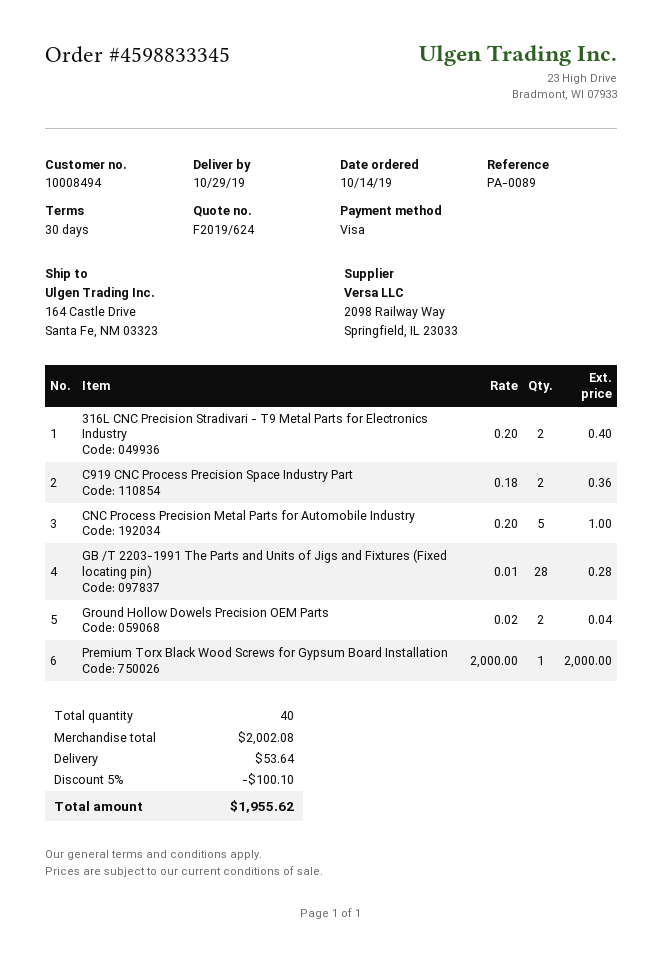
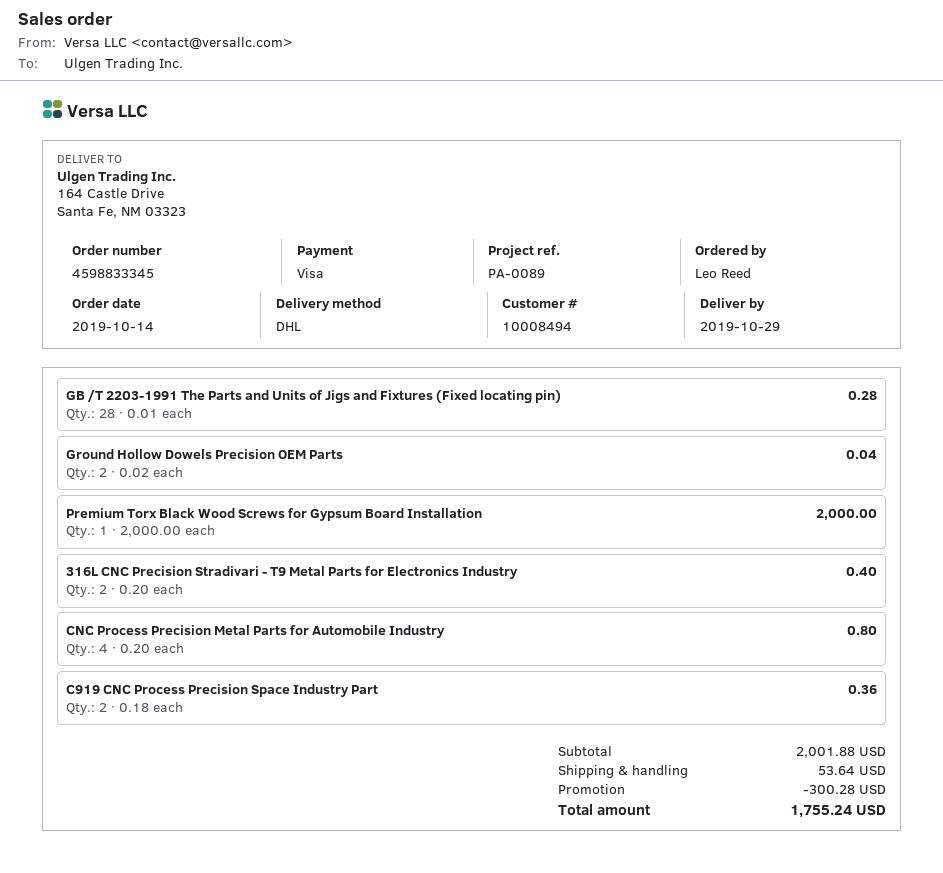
CNC Process Precision Metal Parts for Automobile Industry: 5 x 0.20 = 1.00 -> 4 x 0.20 = 0.80
subtotal: 2002.08 -> 2001.88
discount: 100.10 -> 300.28
total: 1955.62 -> 1755.24

